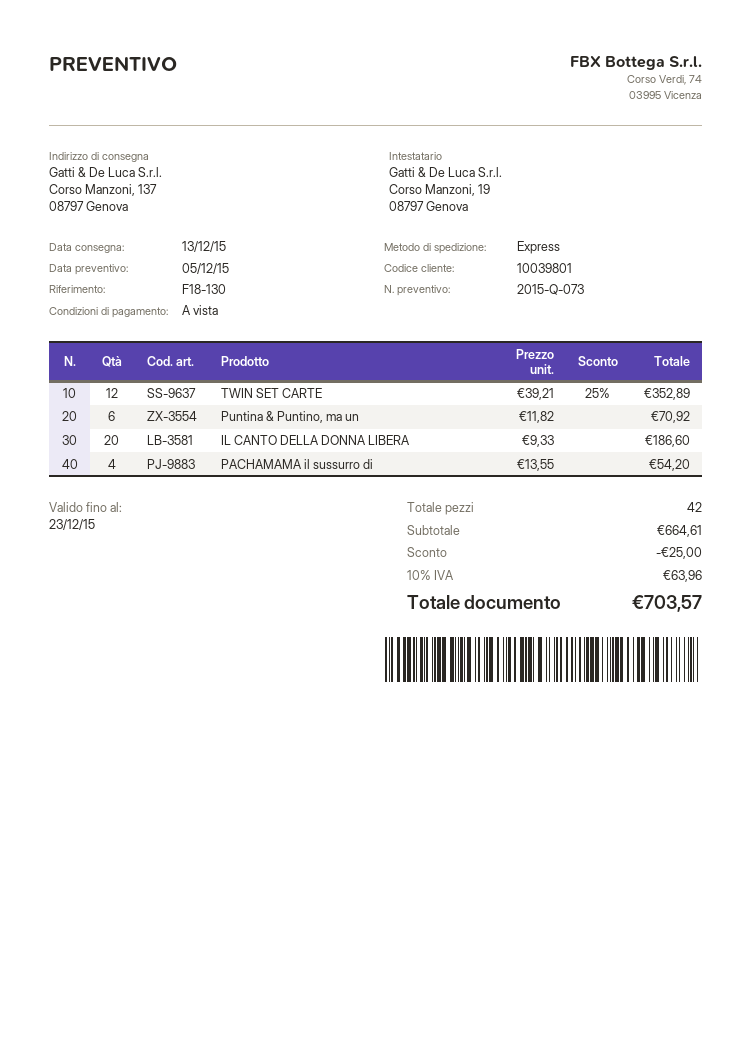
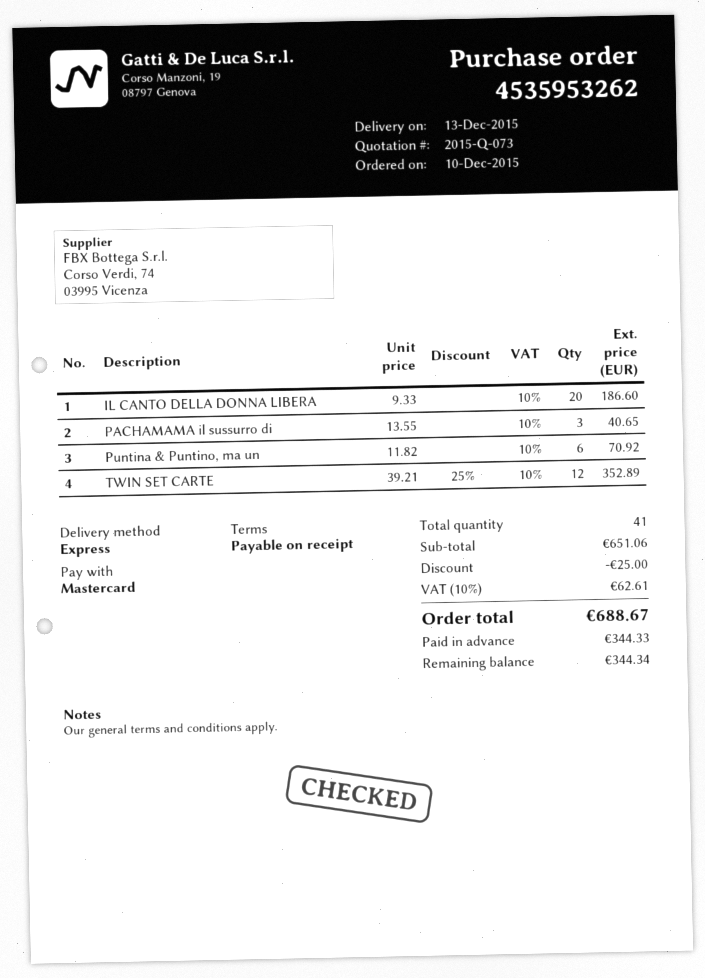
PACHAMAMA il sussurro di: 4 x 13.55 = 54.20 -> 3 x 13.55 = 40.65
total quantity: 42 -> 41
subtotal: 664.61 -> 651.06
tax: 10% = 63.96 -> 10% = 62.61
total: 703.57 -> 688.67

